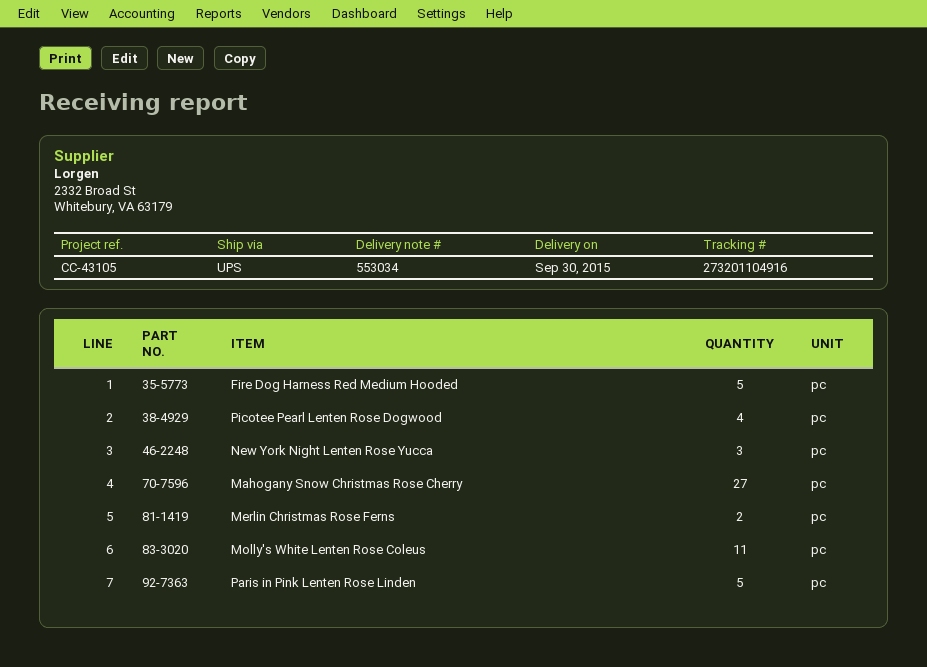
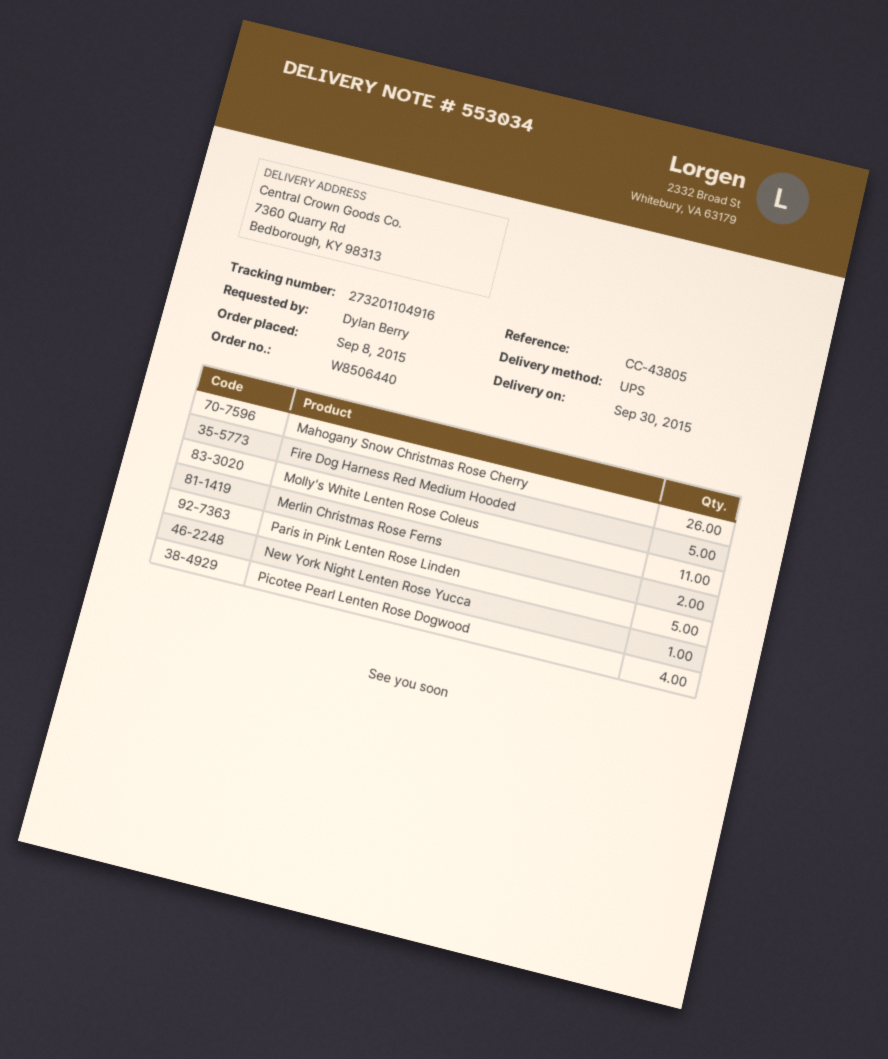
reference: CC-43105 -> CC-43805
New York Night Lenten Rose Yucca: 3 -> 1
Mahogany Snow Christmas Rose Cherry: 27 -> 26

